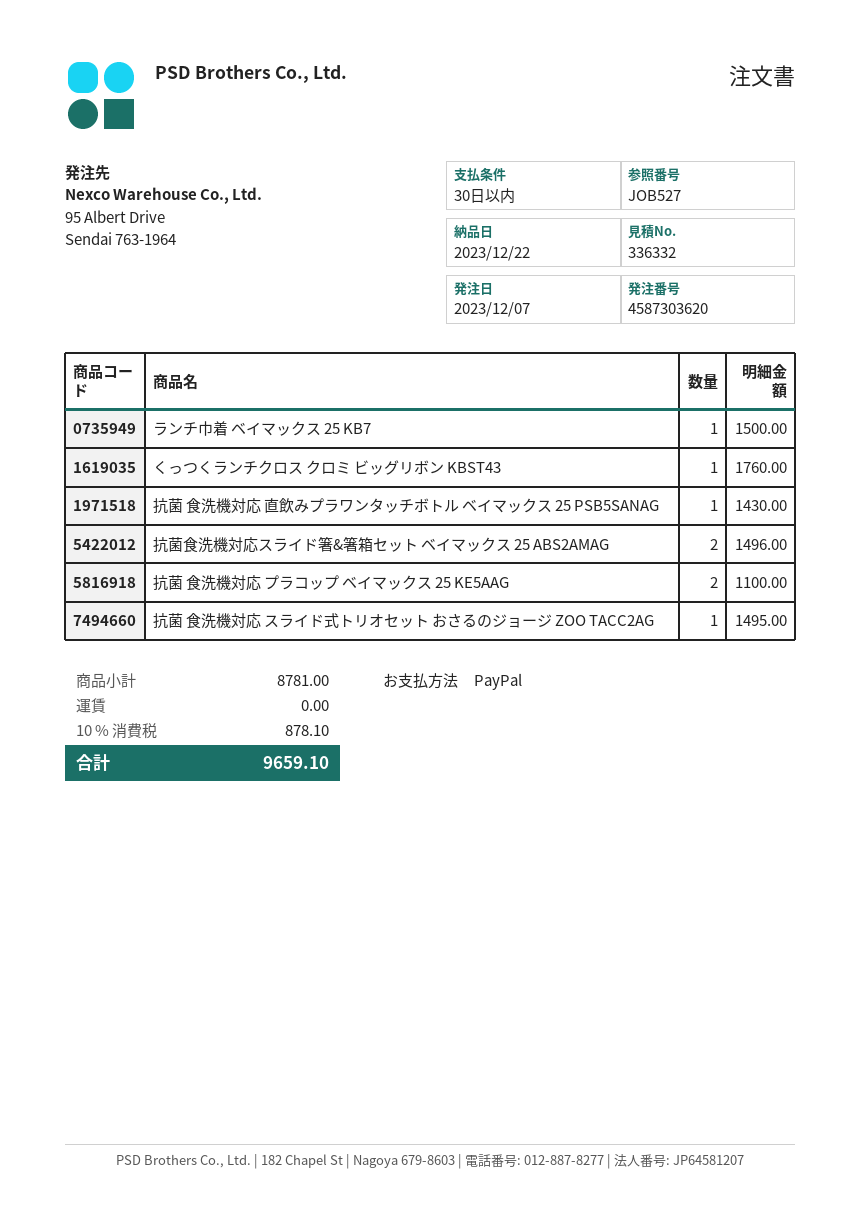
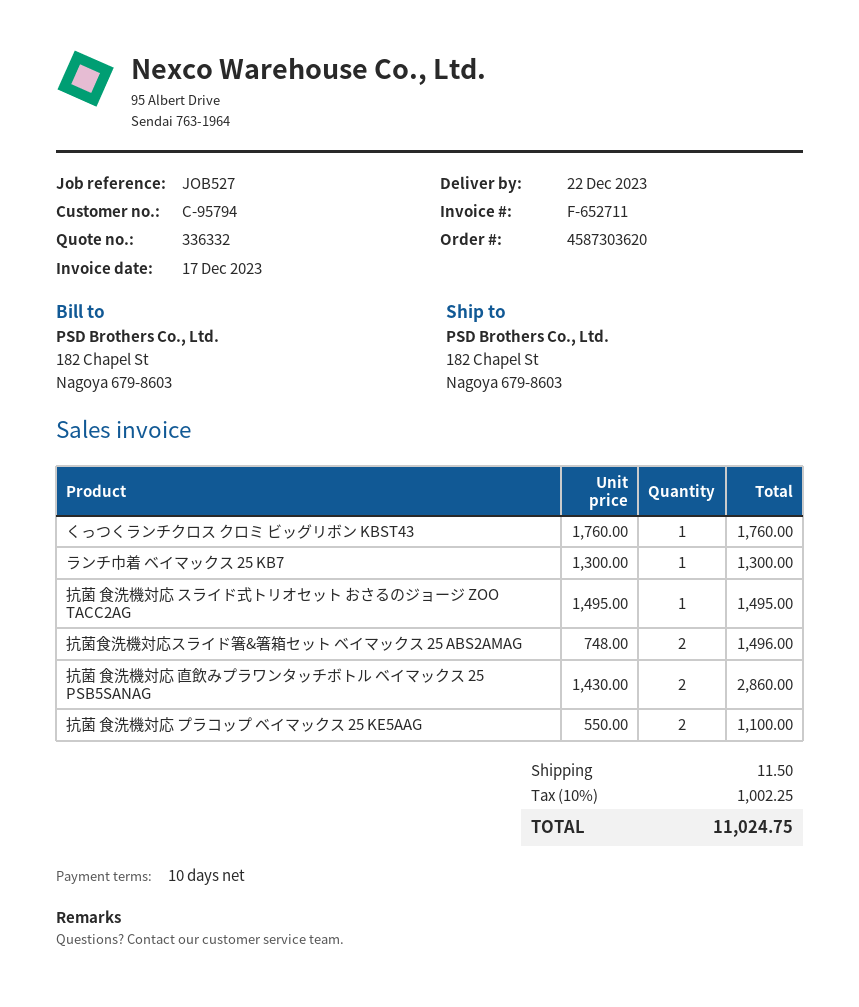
payment terms: 30 days -> 10 days
ランチ巾着 ベイマックス 25 KB7: 1 for 1500.00 -> 1 for 1300.00
抗菌 食洗機対応 直飲みプラワンタッチボトル ベイマックス 25 PSB5SANAG: 1 for 1430.00 -> 2 for 2860.00
shipping: 0.00 -> 11.50
tax: 10% = 878.10 -> 10% = 1002.25
total: 9659.10 -> 11024.75

